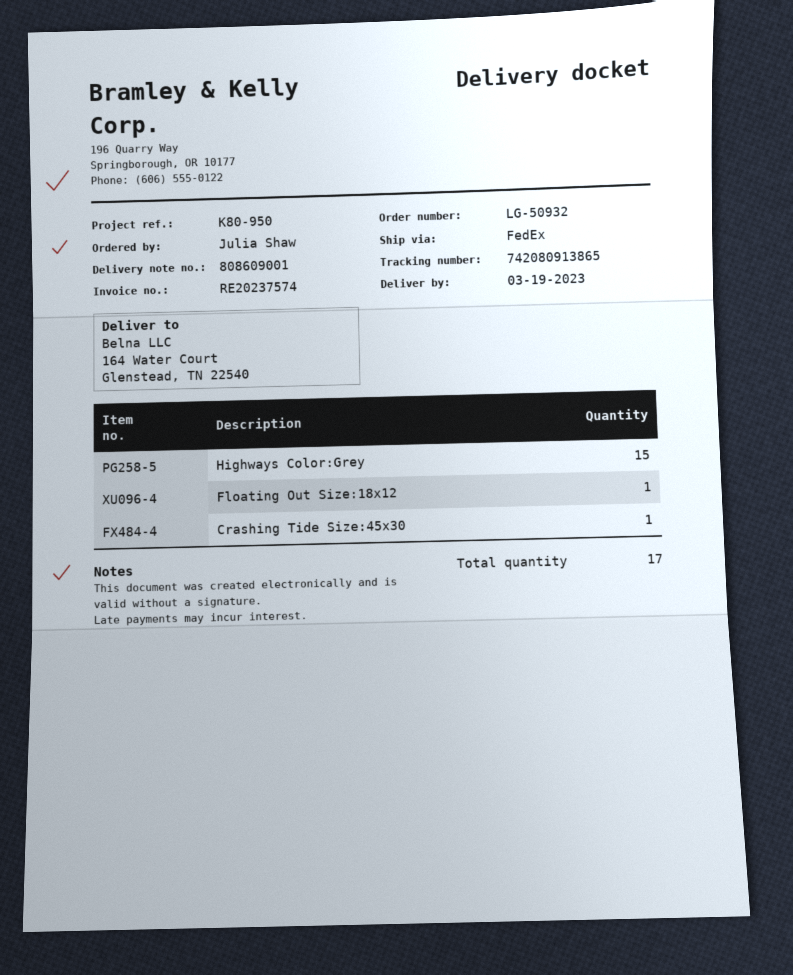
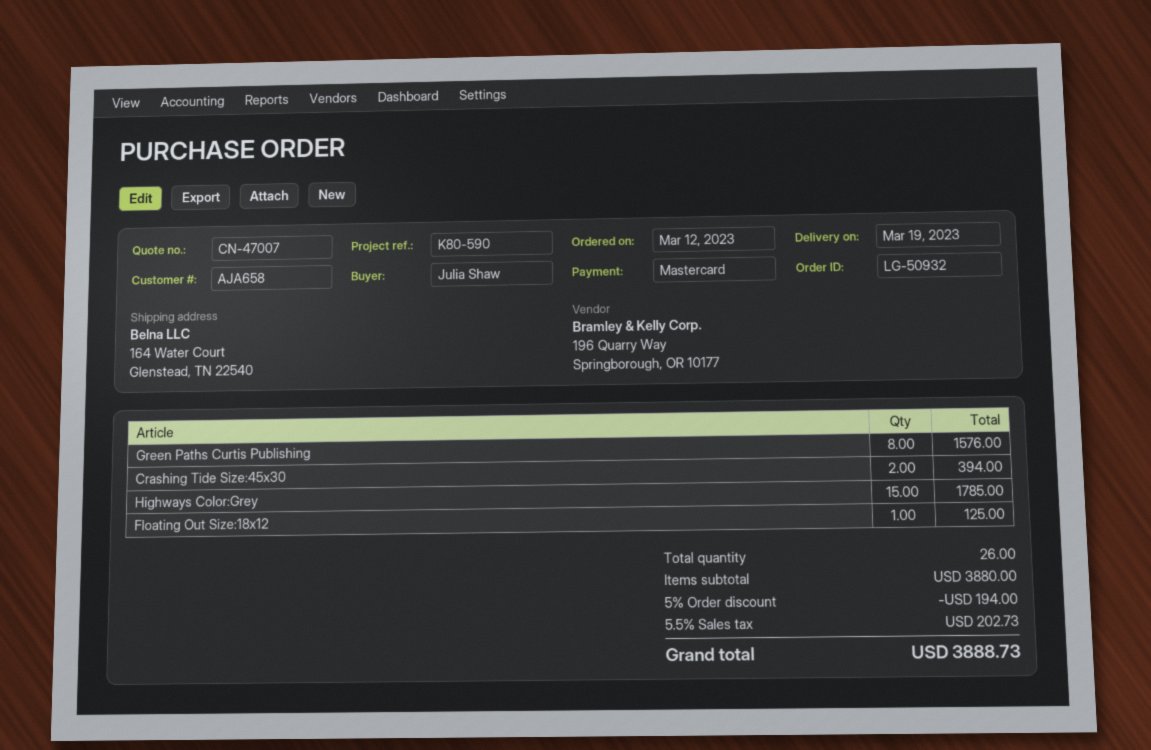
reference: K80-950 -> K80-590
Crashing Tide Size:45x30: 1 -> 2
Green Paths Curtis Publishing: none -> 8
total quantity: 17 -> 26

